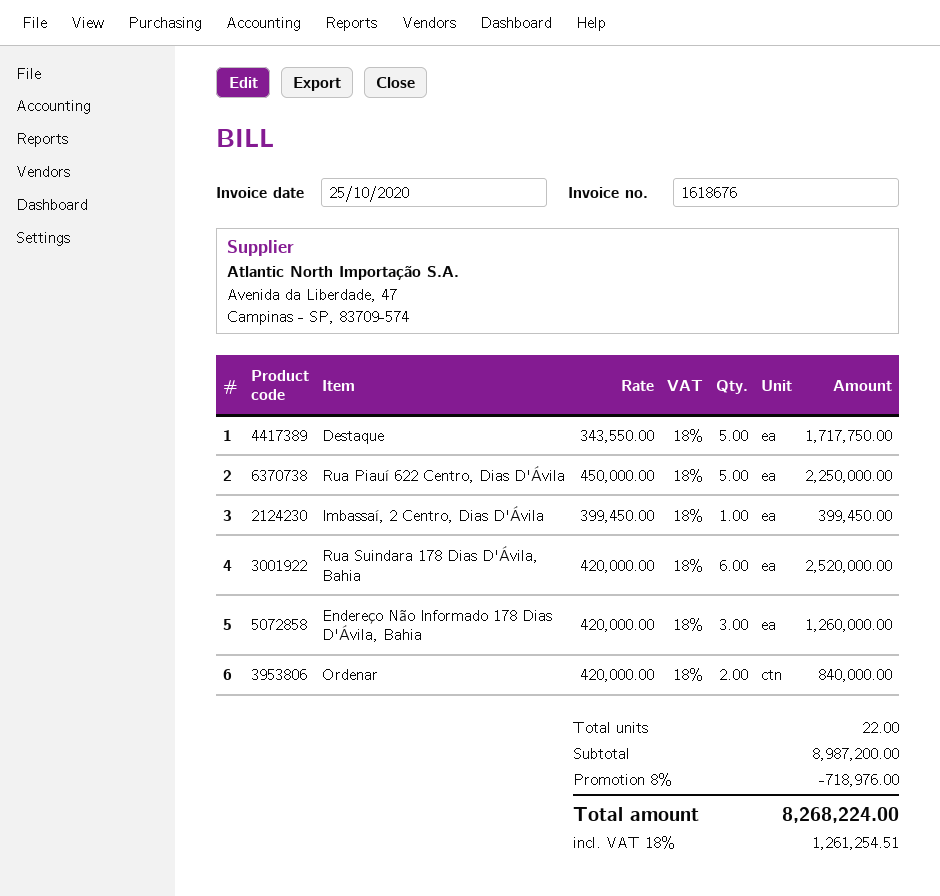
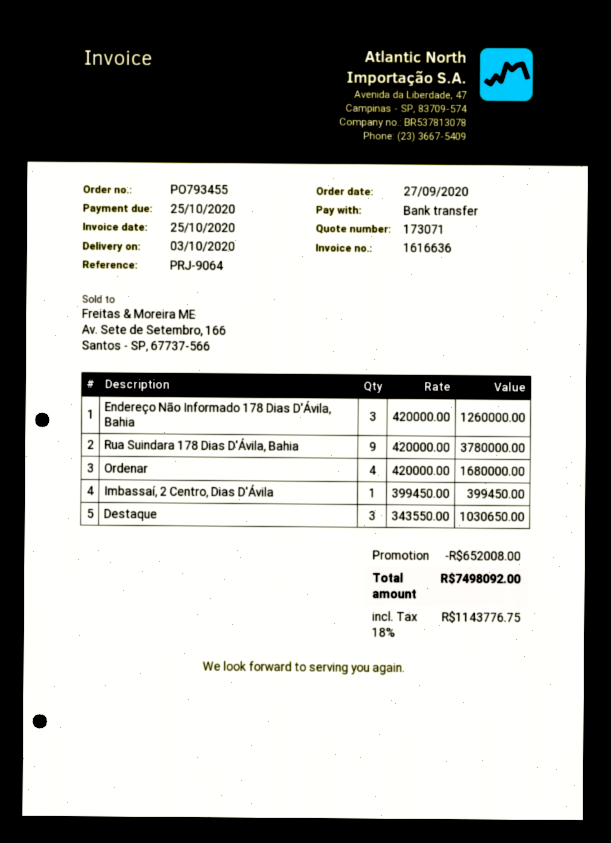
invoice number: 1618676 -> 1616636
Destaque: 5 x 343550.00 = 1717750.00 -> 3 x 343550.00 = 1030650.00
Rua Piauí 622 Centro, Dias D'Ávila: 5 x 450000.00 = 2250000.00 -> none
Rua Suindara 178 Dias D'Ávila, Bahia: 6 x 420000.00 = 2520000.00 -> 9 x 420000.00 = 3780000.00
Ordenar: 2 x 420000.00 = 840000.00 -> 4 x 420000.00 = 1680000.00
discount: 718976.00 -> 652008.00
tax: 18% = 1261254.51 -> 18% = 1143776.75
total: 8268224.00 -> 7498092.00

